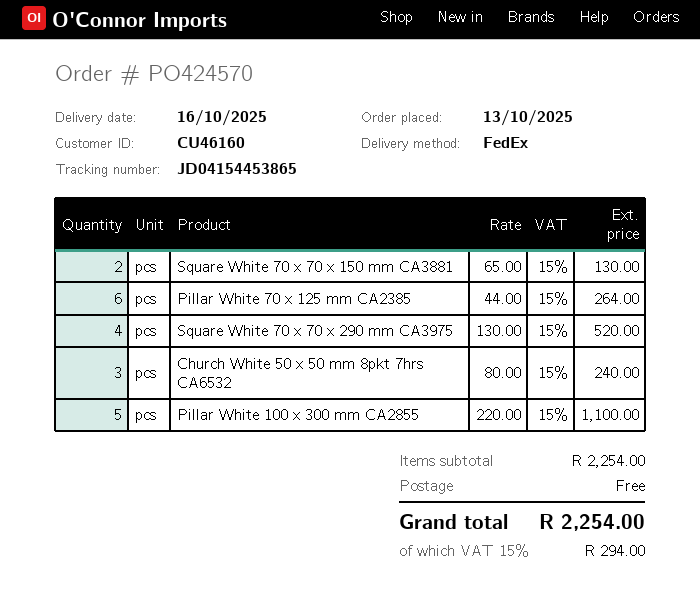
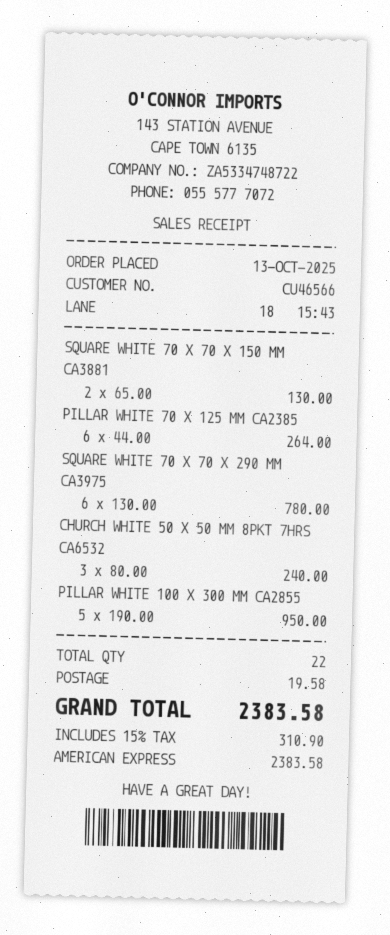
customer number: CU46160 -> CU46566
Square White 70 x 70 x 290 mm CA3975: 4 x 130.00 = 520.00 -> 6 x 130.00 = 780.00
Pillar White 100 x 300 mm CA2855: 5 x 220.00 = 1100.00 -> 5 x 190.00 = 950.00
shipping: 0.00 -> 19.58
tax: 15% = 294.00 -> 15% = 310.90
total: 2254.00 -> 2383.58

